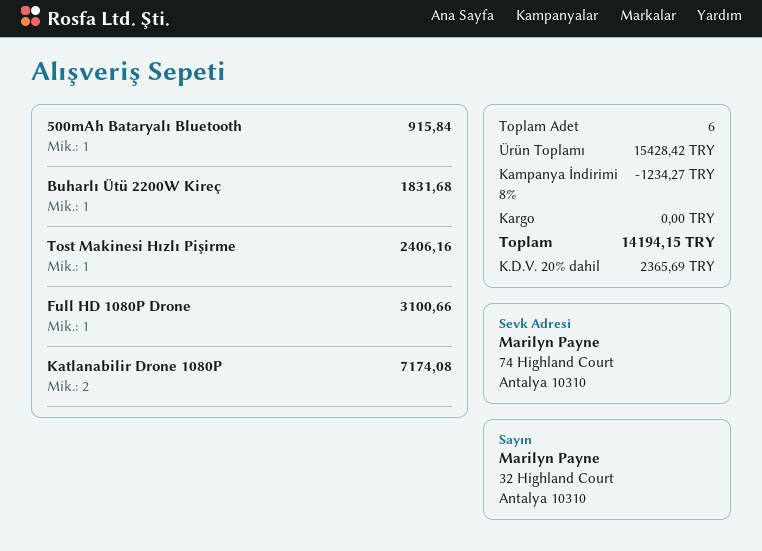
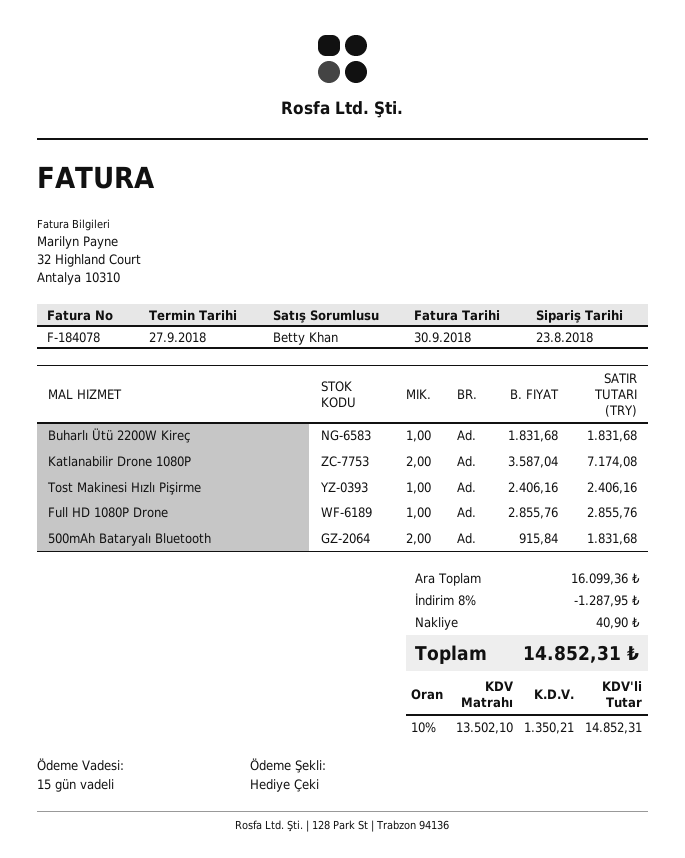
500mAh Bataryalı Bluetooth: 1 for 915.84 -> 2 for 1831.68
Full HD 1080P Drone: 1 for 3100.66 -> 1 for 2855.76
subtotal: 15428.42 -> 16099.36
discount: 8% = 1234.27 -> 8% = 1287.95
shipping: 0.00 -> 40.90
tax: 20% = 2365.69 -> 10% = 1350.21
total: 14194.15 -> 14852.31

